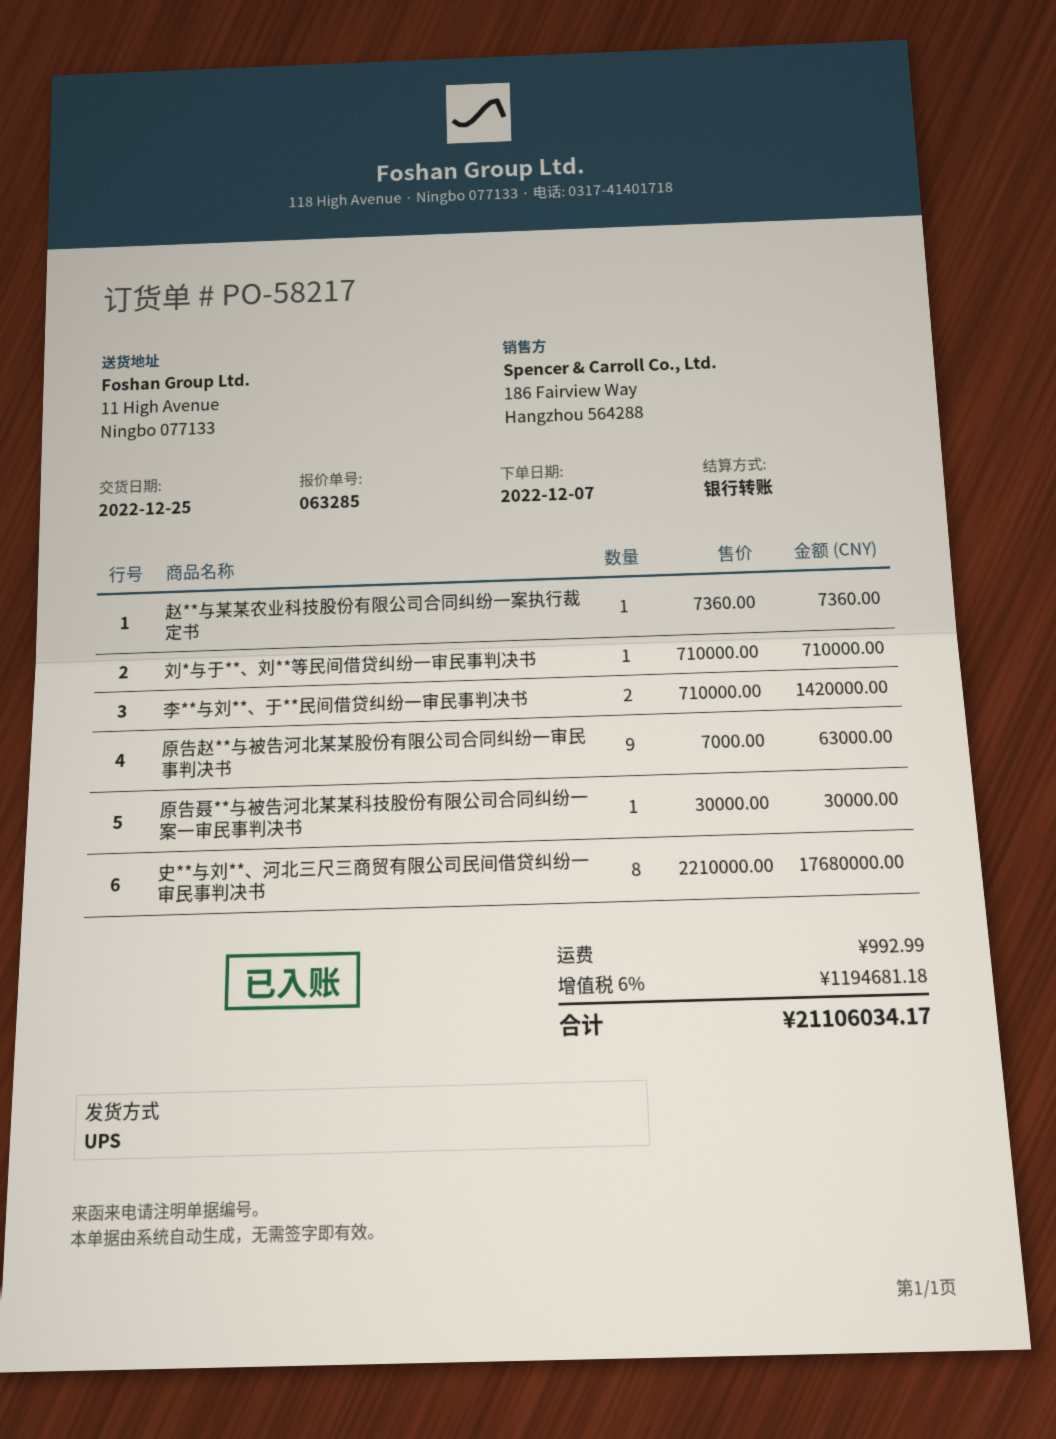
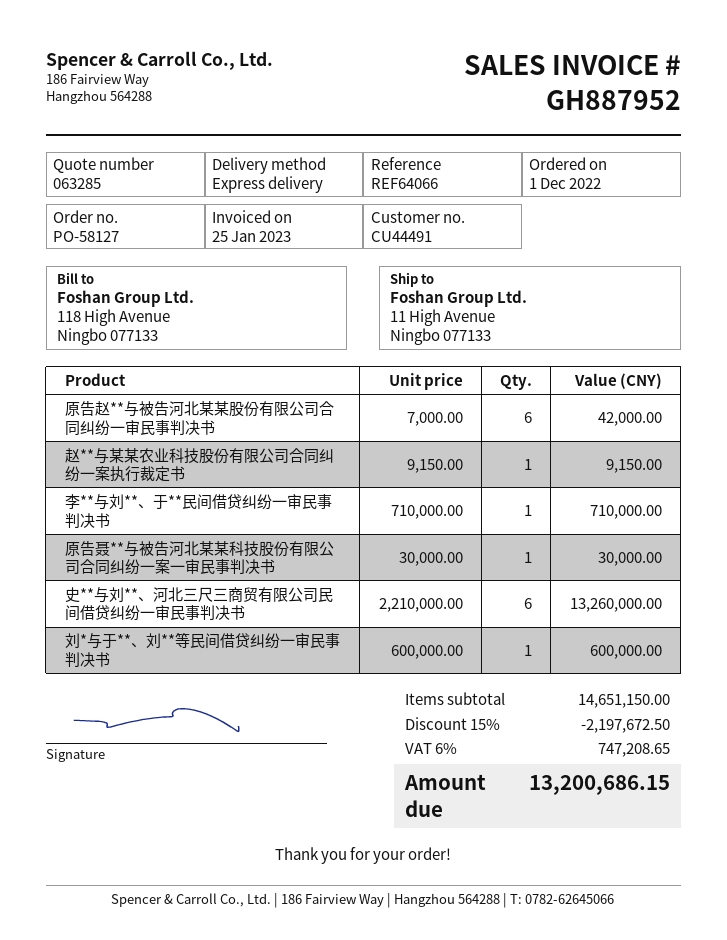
order number: PO-58217 -> PO-58127
order date: 2022-12-07 -> 2022-12-01
shipping method: UPS -> express
赵**与某某农业科技股份有限公司合同纠纷一案执行裁定书: 1 x 7360.00 = 7360.00 -> 1 x 9150.00 = 9150.00
刘*与于**、刘**等民间借贷纠纷一审民事判决书: 1 x 710000.00 = 710000.00 -> 1 x 600000.00 = 600000.00
李**与刘**、于**民间借贷纠纷一审民事判决书: 2 x 710000.00 = 1420000.00 -> 1 x 710000.00 = 710000.00
原告赵**与被告河北某某股份有限公司合同纠纷一审民事判决书: 9 x 7000.00 = 63000.00 -> 6 x 7000.00 = 42000.00
史**与刘**、河北三尺三商贸有限公司民间借贷纠纷一审民事判决书: 8 x 2210000.00 = 17680000.00 -> 6 x 2210000.00 = 13260000.00
discount: none -> 15% = 2197672.50
shipping: 992.99 -> none
tax: 6% = 1194681.18 -> 6% = 747208.65
total: 21106034.17 -> 13200686.15

